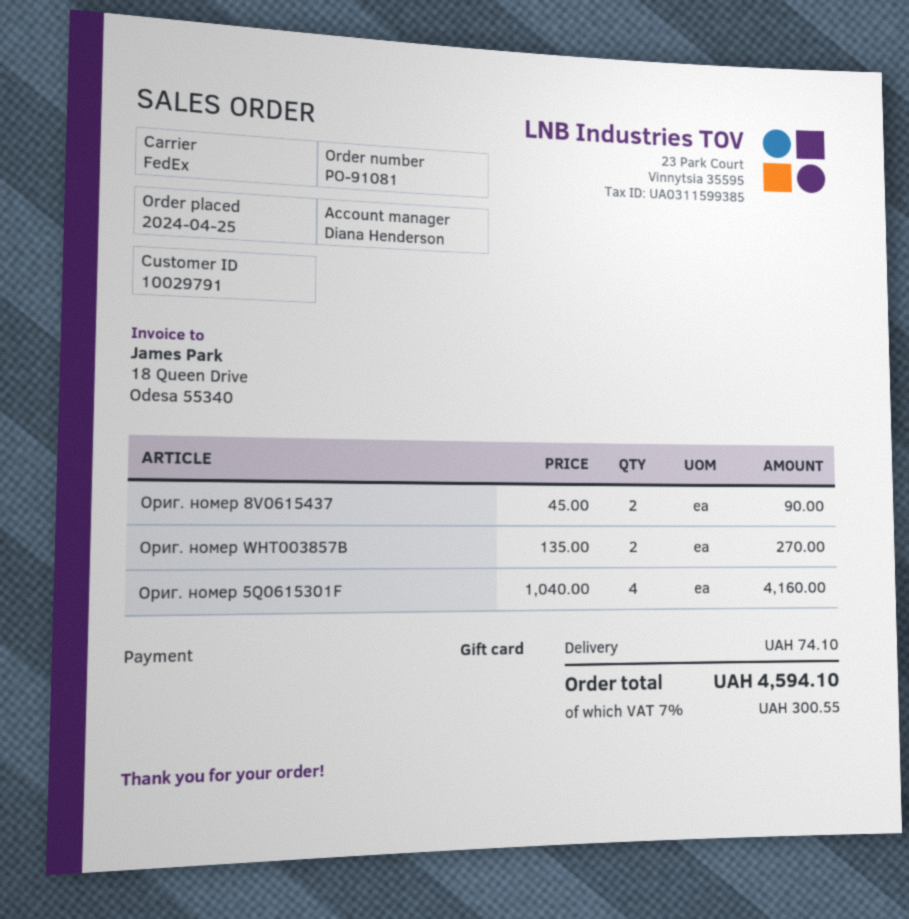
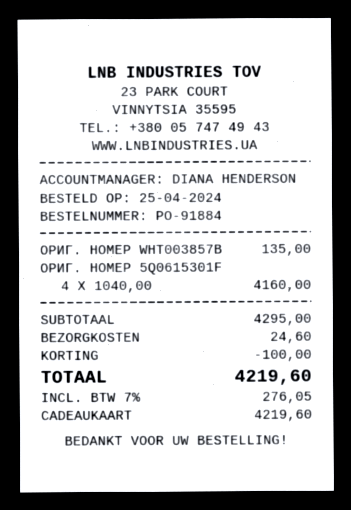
order number: PO-91081 -> PO-91884
Ориг. номер 8V0615437: 2 x 45.00 = 90.00 -> none
Ориг. номер WHT003857B: 2 x 135.00 = 270.00 -> 1 x 135.00 = 135.00
discount: none -> 100.00
shipping: 74.10 -> 24.60
tax: 7% = 300.55 -> 7% = 276.05
total: 4594.10 -> 4219.60

